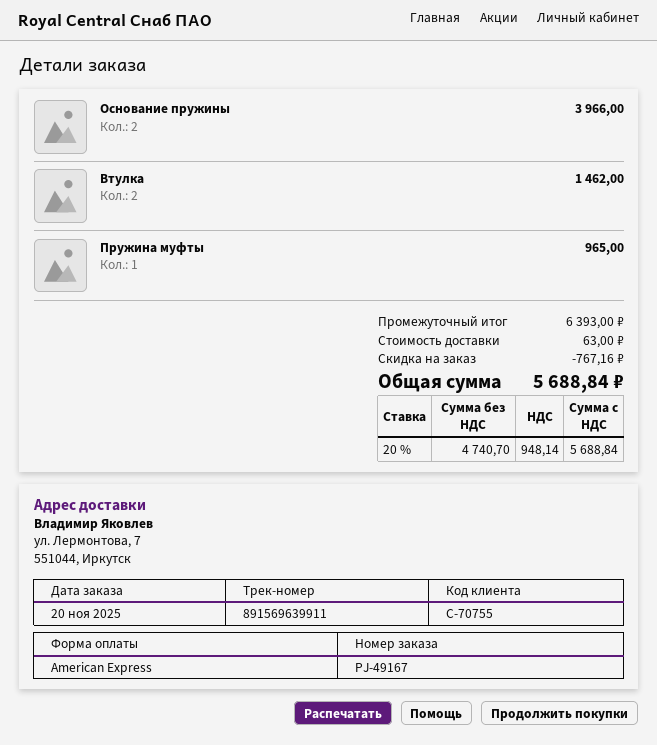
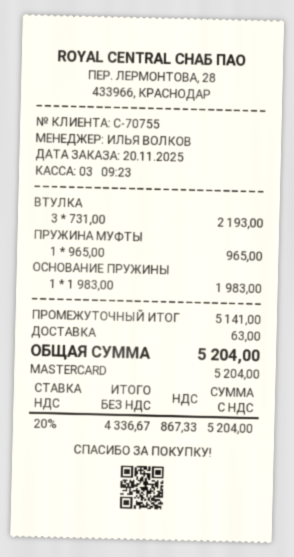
payment method: American Express -> Mastercard
Основание пружины: 2 for 3966.00 -> 1 for 1983.00
Втулка: 2 for 1462.00 -> 3 for 2193.00
subtotal: 6393.00 -> 5141.00
discount: 767.16 -> none
net: 4740.70 -> 4336.67
tax: 20% = 948.14 -> 20% = 867.33
total: 5688.84 -> 5204.00

